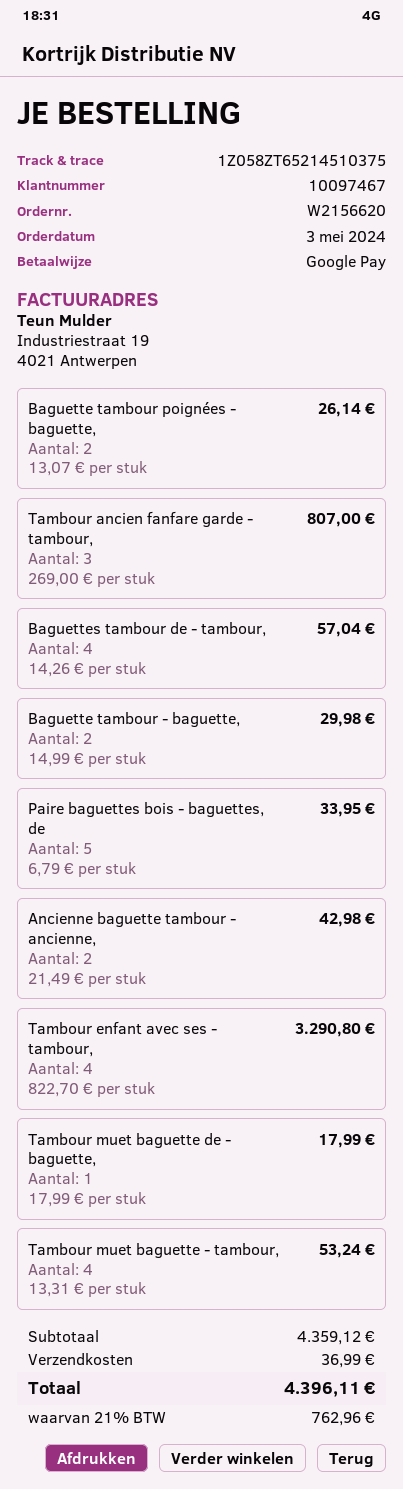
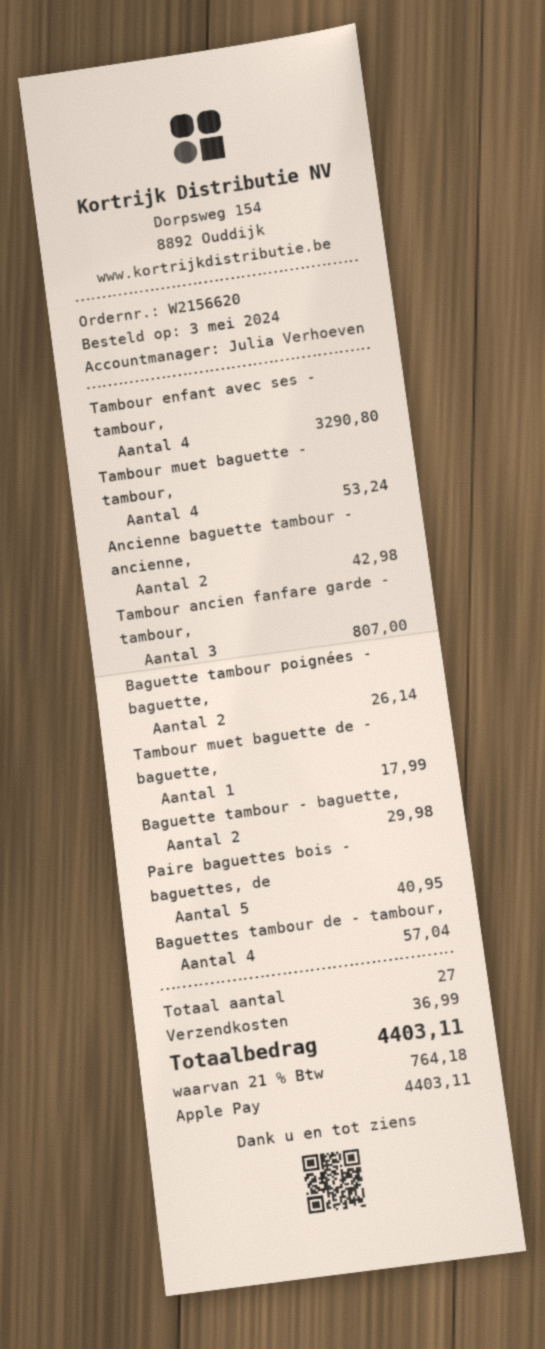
payment method: Google Pay -> Apple Pay
Paire baguettes bois - baguettes, de: 5 for 33.95 -> 5 for 40.95
tax: 21% = 762.96 -> 21% = 764.18
total: 4396.11 -> 4403.11

